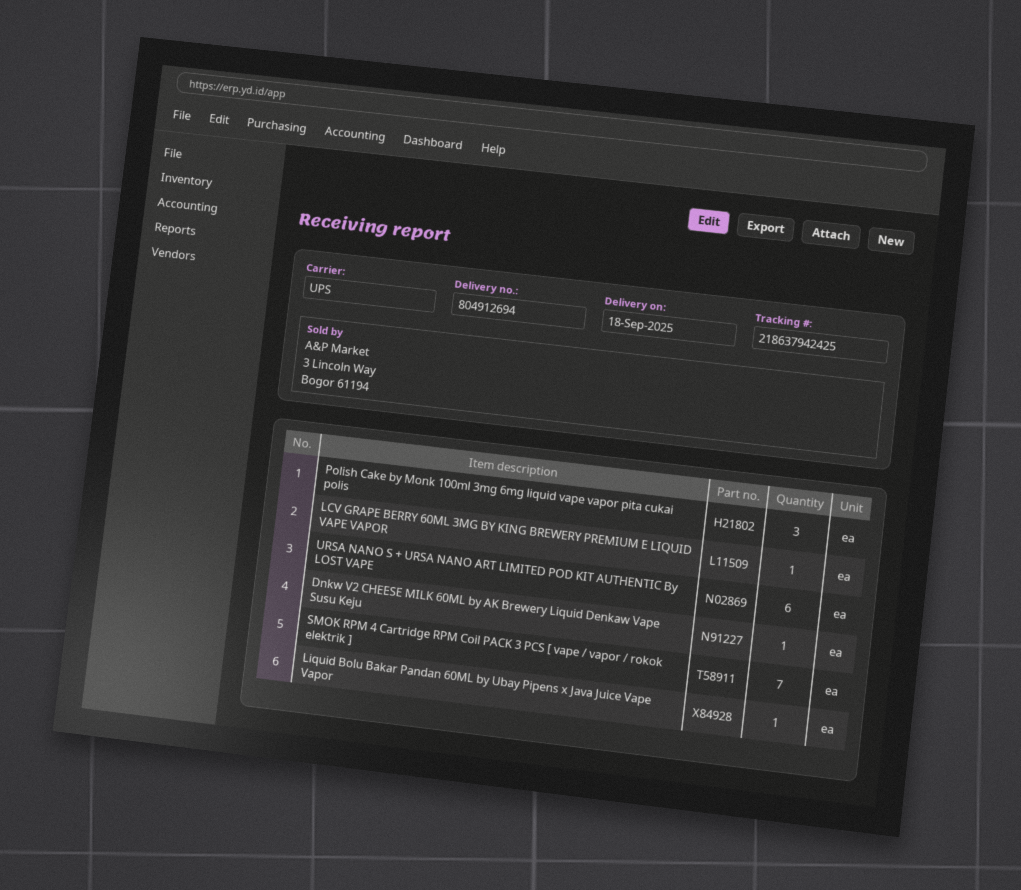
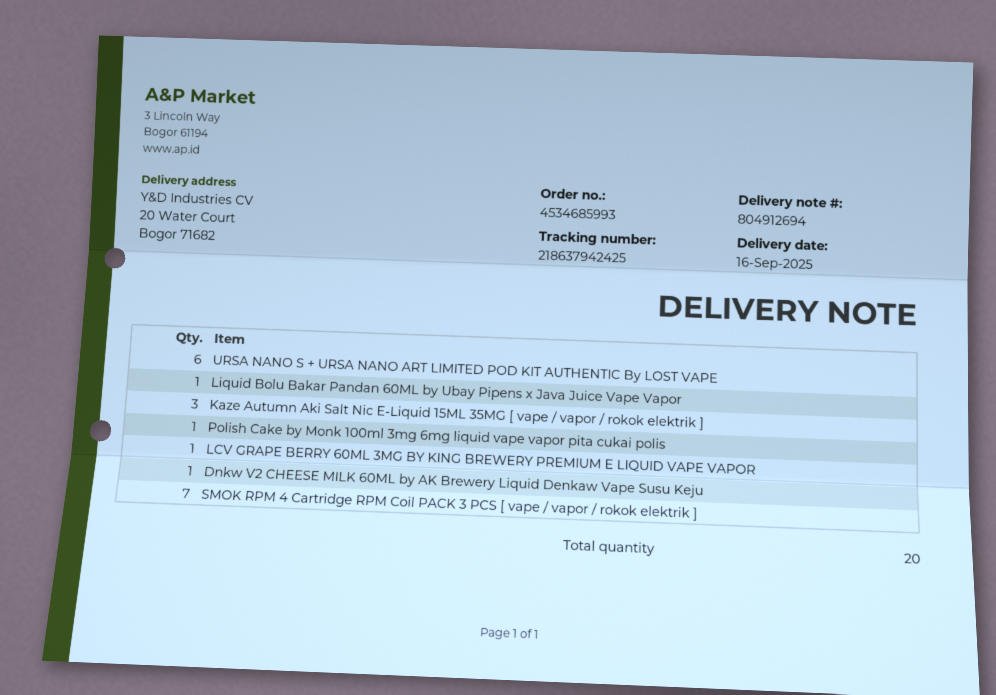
delivery date: 2025-09-18 -> 2025-09-16
Polish Cake by Monk 100ml 3mg 6mg liquid vape vapor pita cukai polis: 3 -> 1
Kaze Autumn Aki Salt Nic E-Liquid 15ML 35MG [ vape / vapor / rokok elektrik ]: none -> 3

